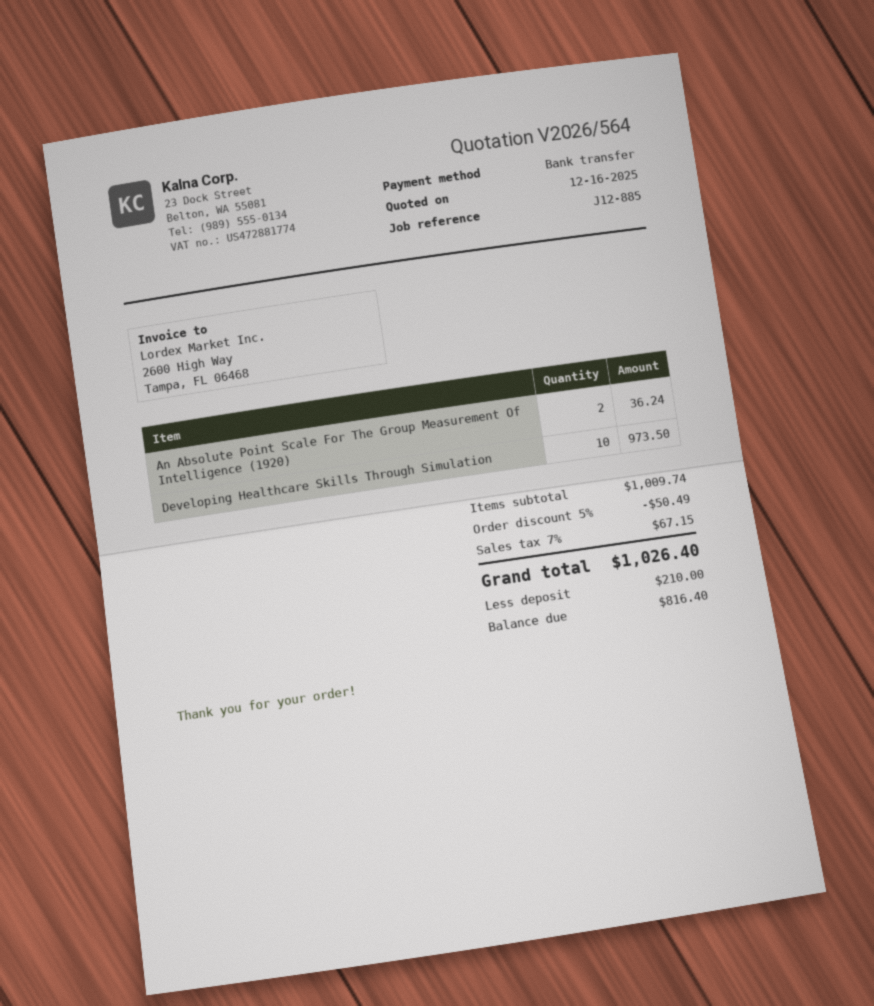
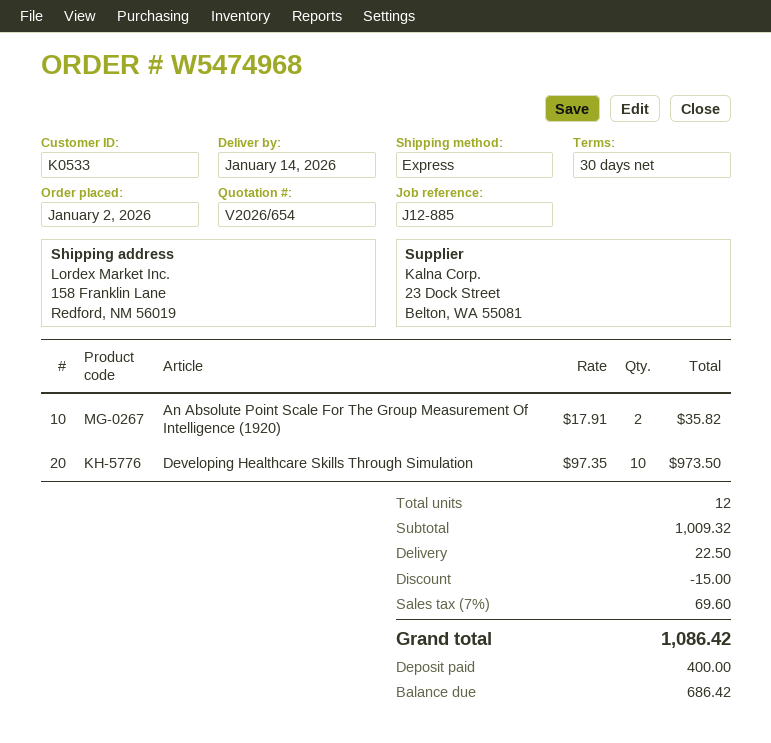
quote number: V2026/564 -> V2026/654
An Absolute Point Scale For The Group Measurement Of Intelligence (1920): 2 for 36.24 -> 2 for 35.82
subtotal: 1009.74 -> 1009.32
discount: 50.49 -> 15.00
shipping: none -> 22.50
tax: 7% = 67.15 -> 7% = 69.60
total: 1026.40 -> 1086.42
deposit: 210.00 -> 400.00
balance: 816.40 -> 686.42

